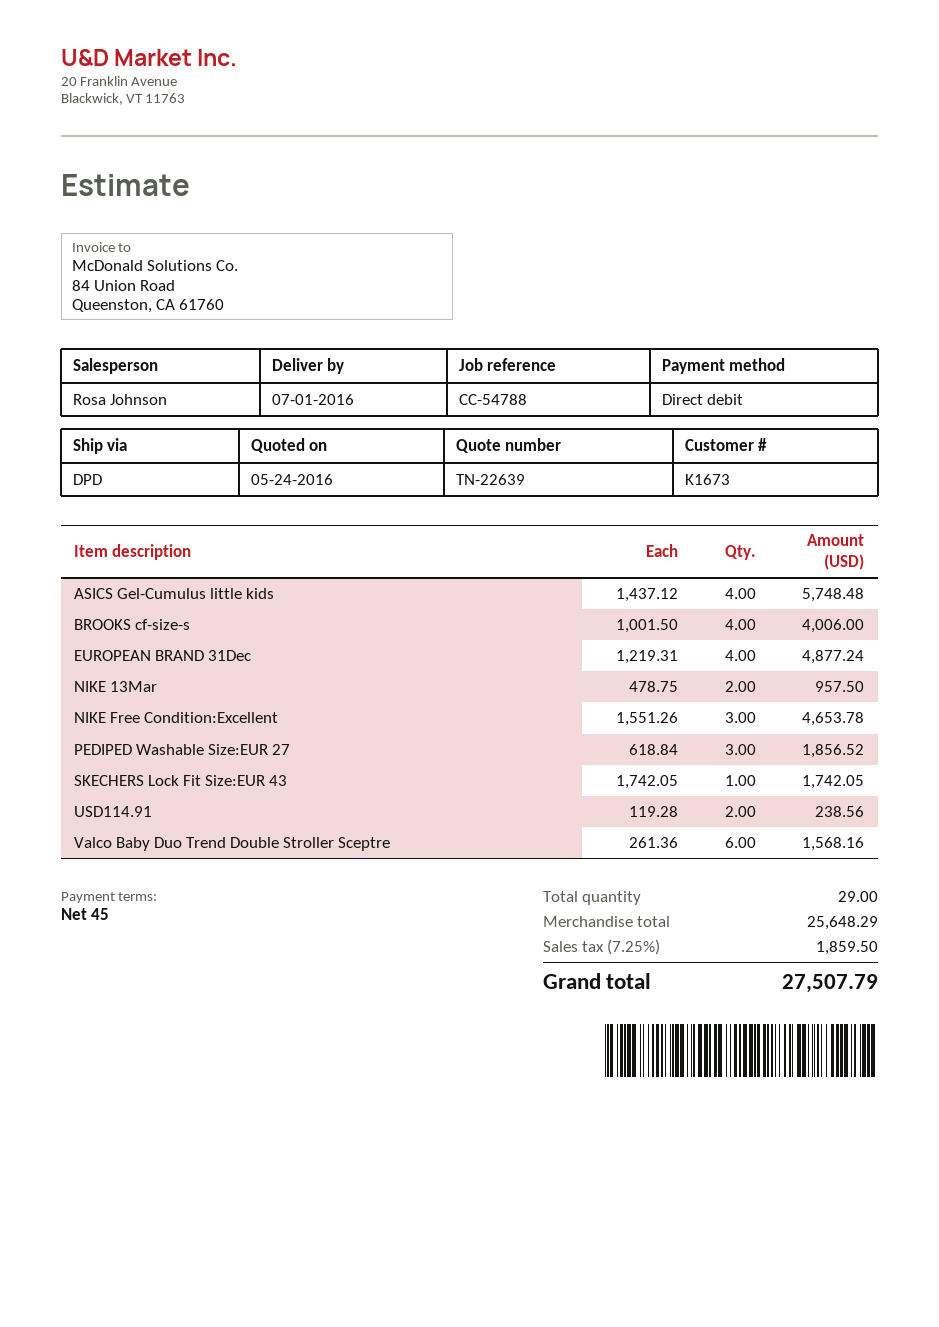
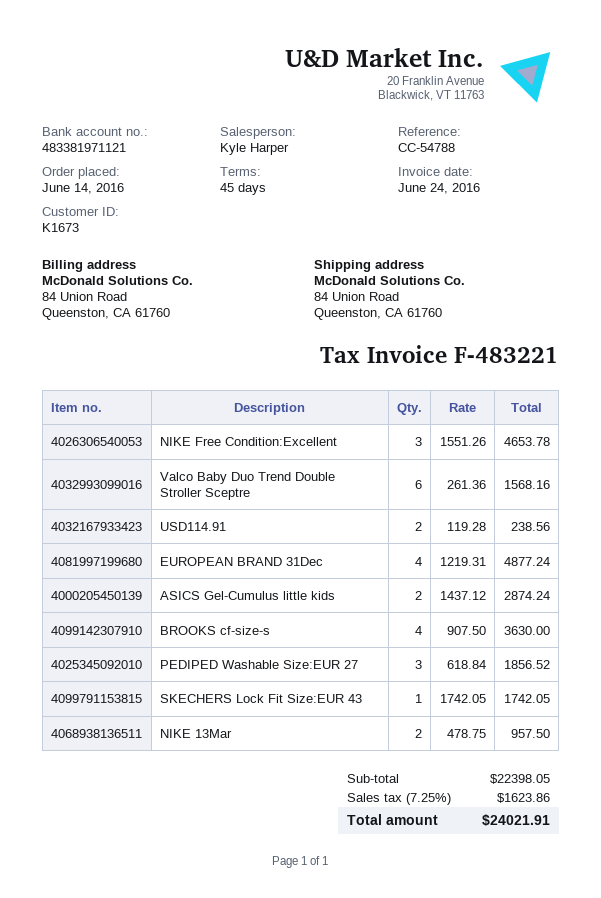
sales rep: Rosa Johnson -> Kyle Harper
ASICS Gel-Cumulus little kids: 4 x 1437.12 = 5748.48 -> 2 x 1437.12 = 2874.24
BROOKS cf-size-s: 4 x 1001.50 = 4006.00 -> 4 x 907.50 = 3630.00
subtotal: 25648.29 -> 22398.05
tax: 7.25% = 1859.50 -> 7.25% = 1623.86
total: 27507.79 -> 24021.91

